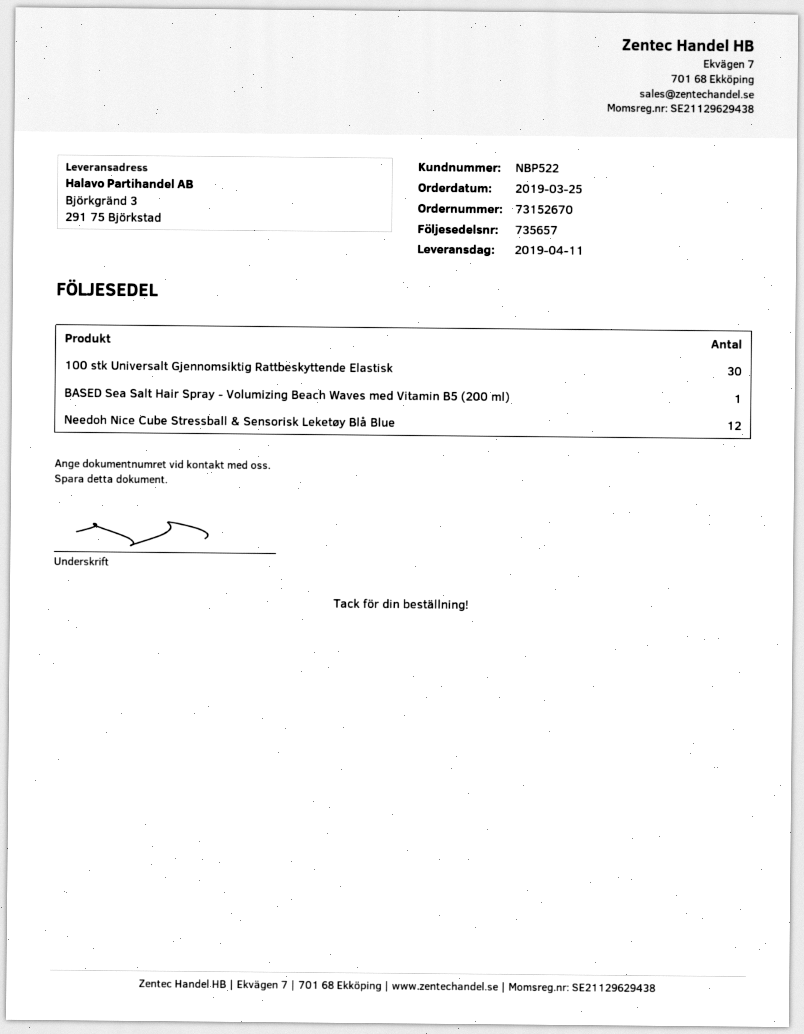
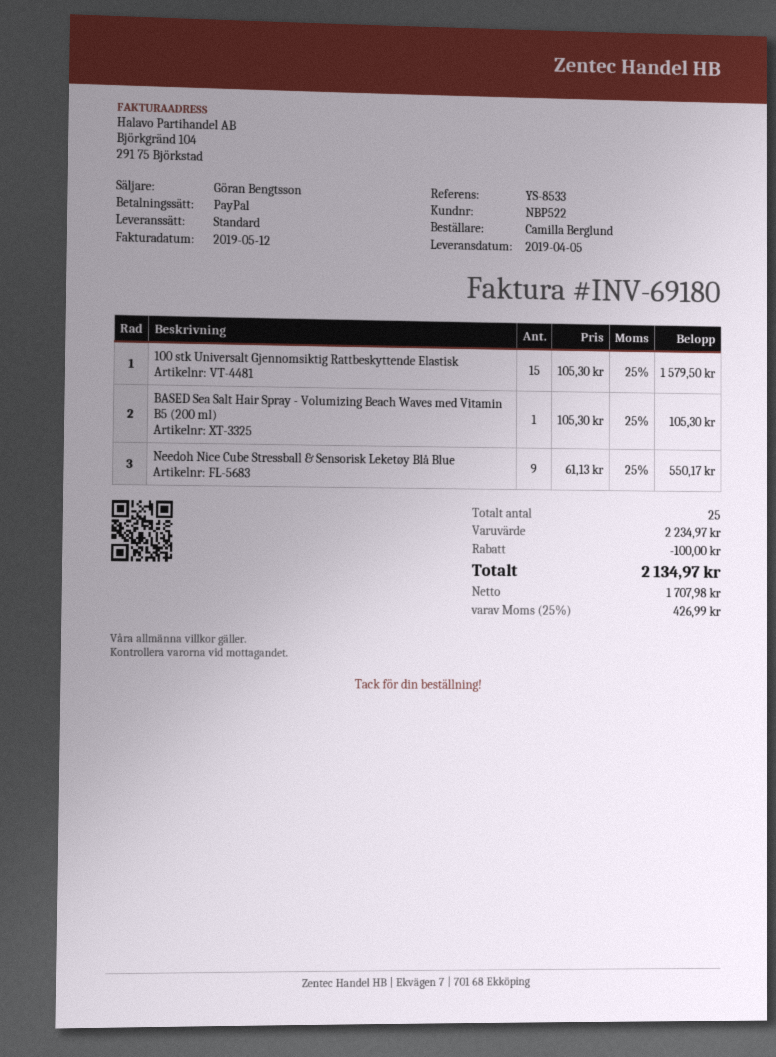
delivery date: 2019-04-11 -> 2019-04-05
100 stk Universalt Gjennomsiktig Rattbeskyttende Elastisk: 30 -> 15
Needoh Nice Cube Stressball & Sensorisk Leketøy Blå Blue: 12 -> 9

